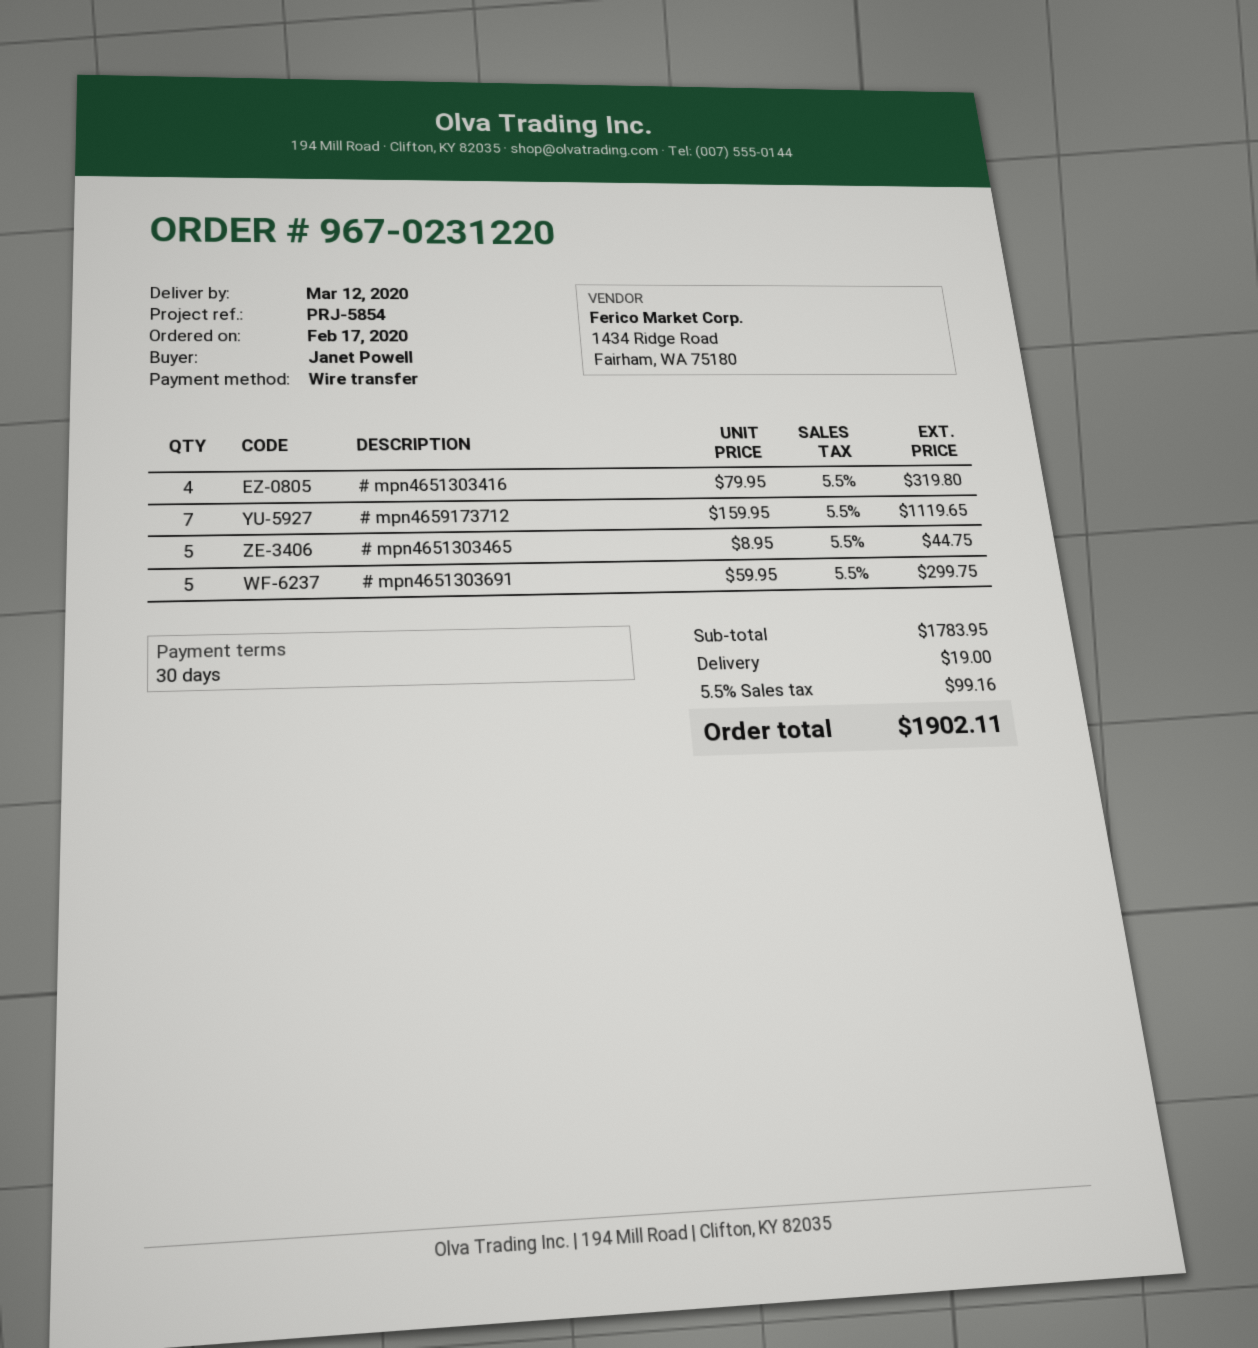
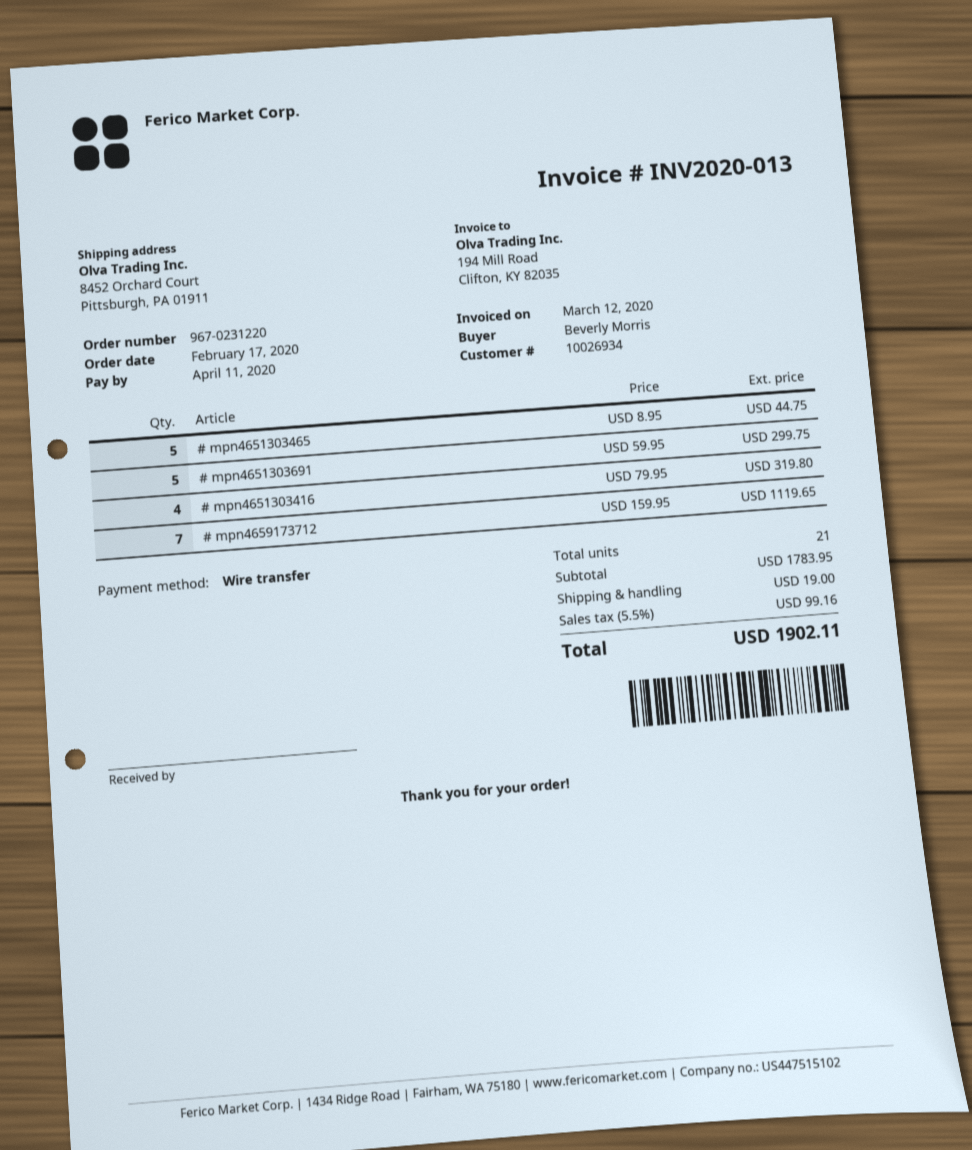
ordered by: Janet Powell -> Beverly Morris

